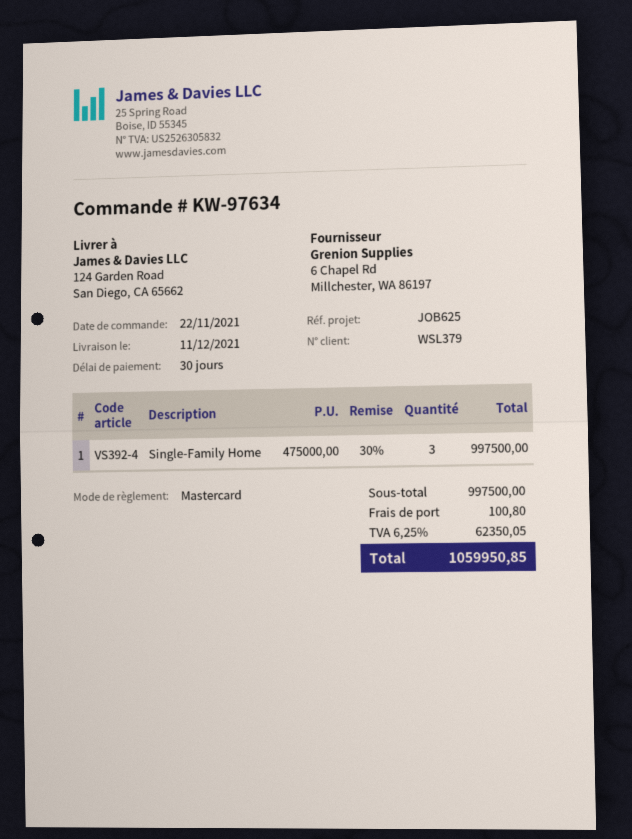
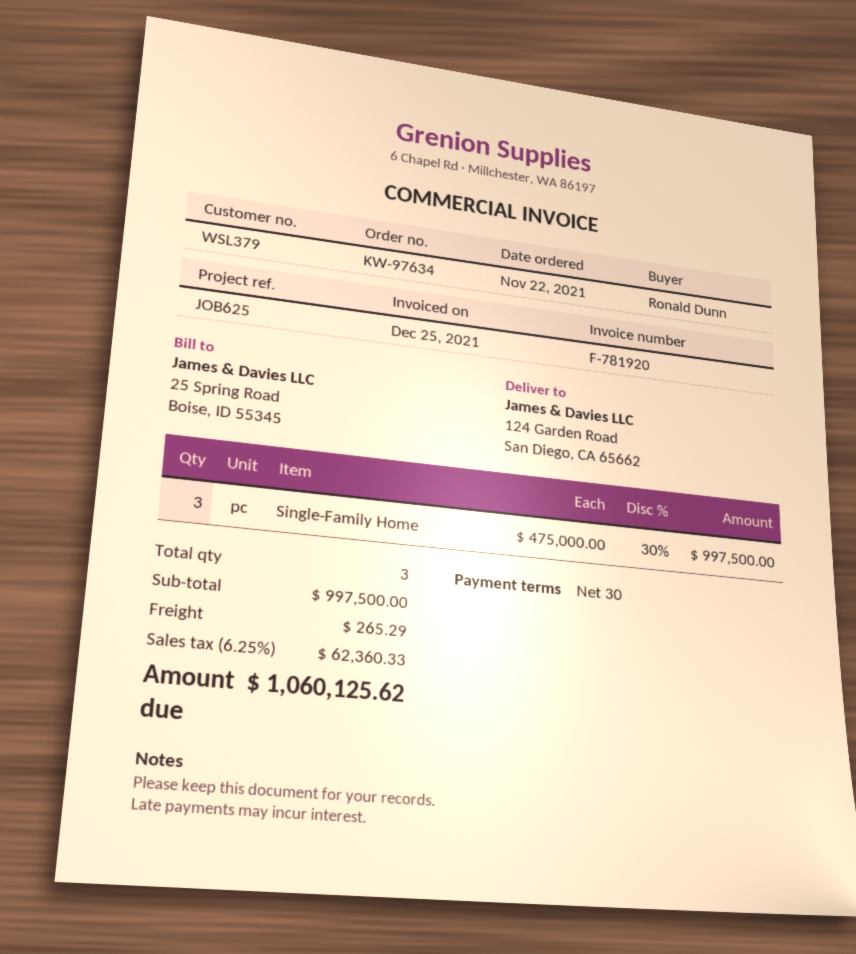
shipping: 100.80 -> 265.29
tax: 6.25% = 62350.05 -> 6.25% = 62360.33
total: 1059950.85 -> 1060125.62

